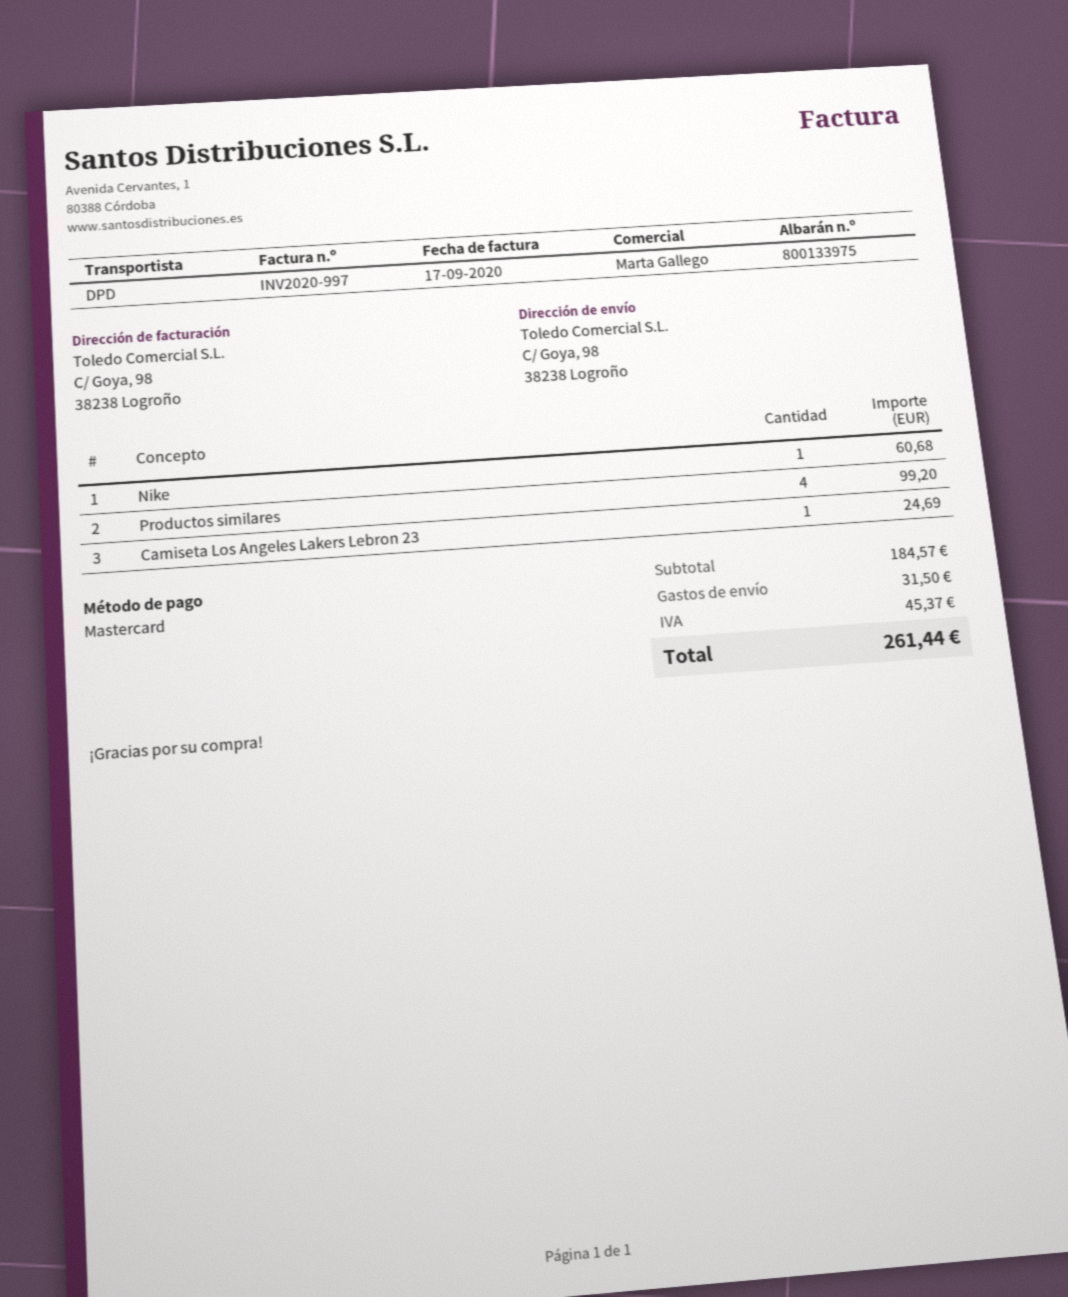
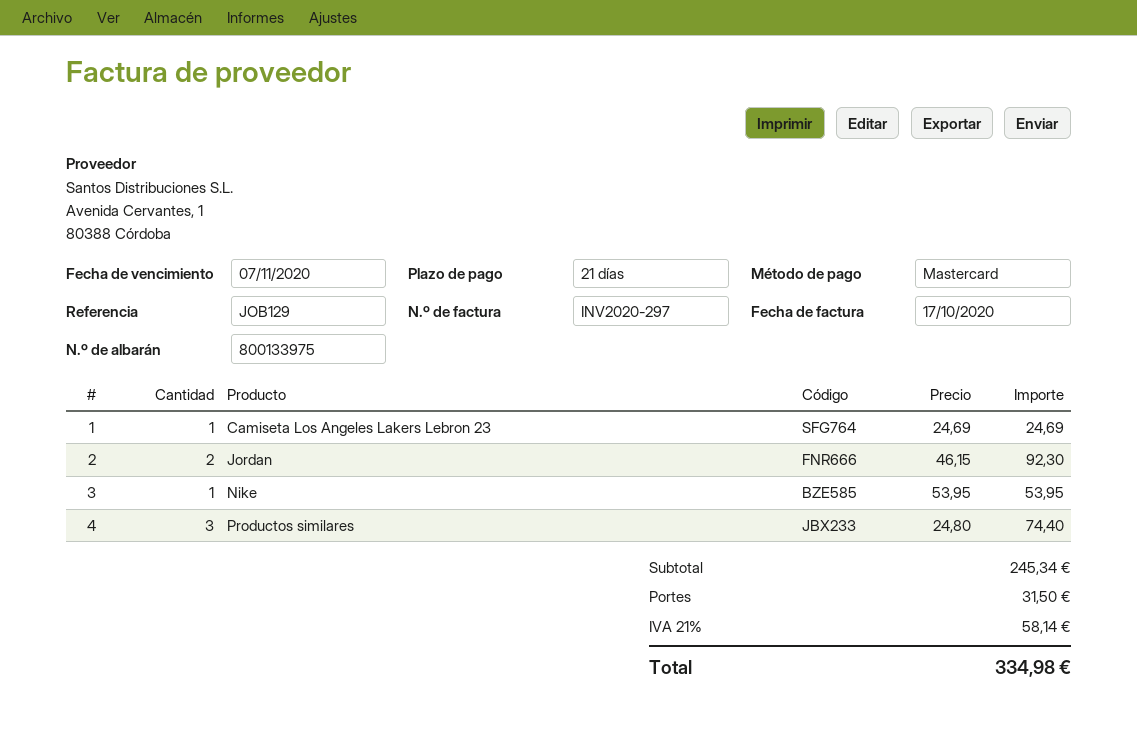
invoice number: INV2020-997 -> INV2020-297
invoice date: 2020-09-17 -> 2020-10-17
Nike: 1 for 60.68 -> 1 for 53.95
Productos similares: 4 for 99.20 -> 3 for 74.40
Jordan: none -> 2 for 92.30
subtotal: 184.57 -> 245.34
tax: 45.37 -> 58.14
total: 261.44 -> 334.98

